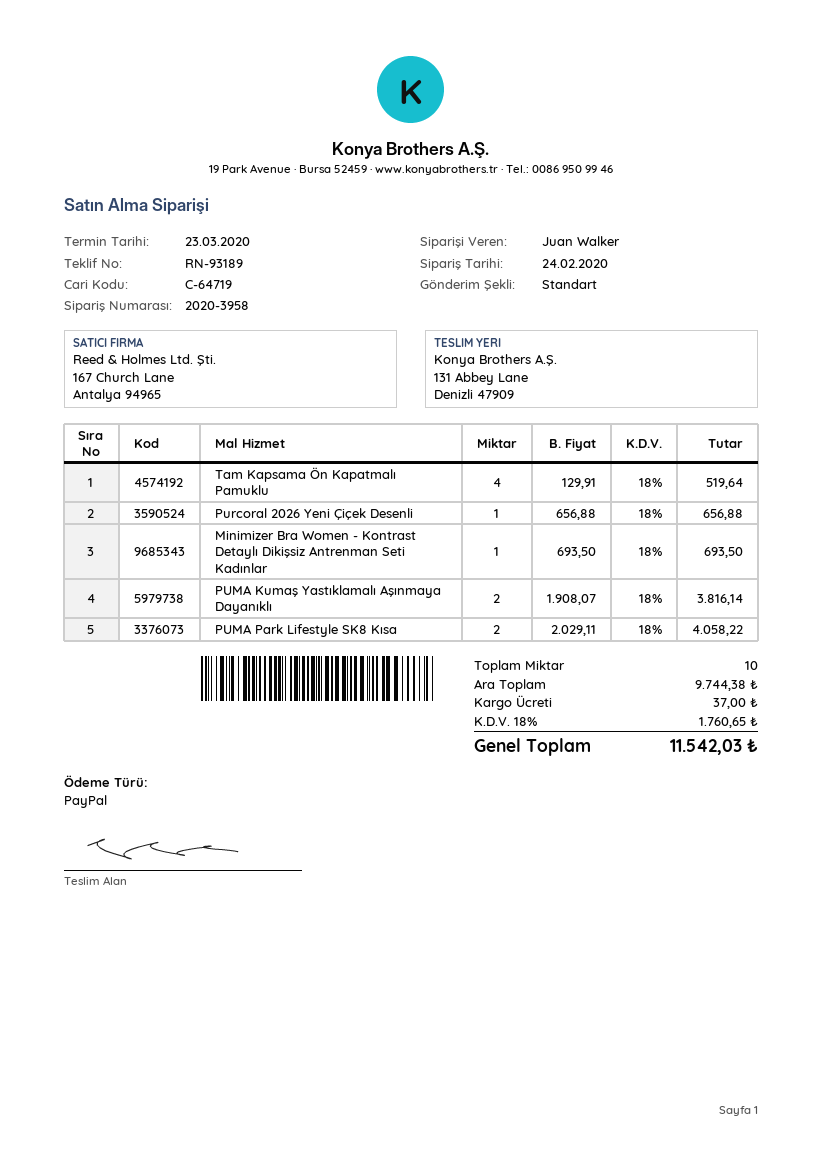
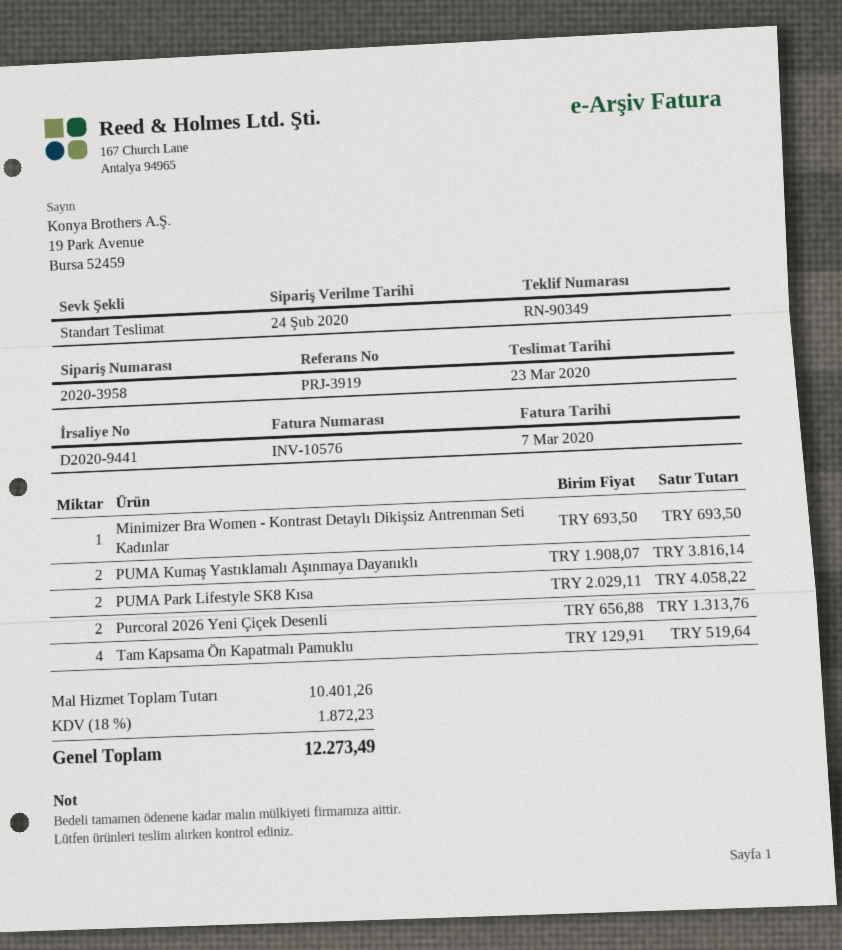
quote number: RN-93189 -> RN-90349
Purcoral 2026 Yeni Çiçek Desenli: 1 x 656.88 = 656.88 -> 2 x 656.88 = 1313.76
subtotal: 9744.38 -> 10401.26
shipping: 37.00 -> none
tax: 18% = 1760.65 -> 18% = 1872.23
total: 11542.03 -> 12273.49

